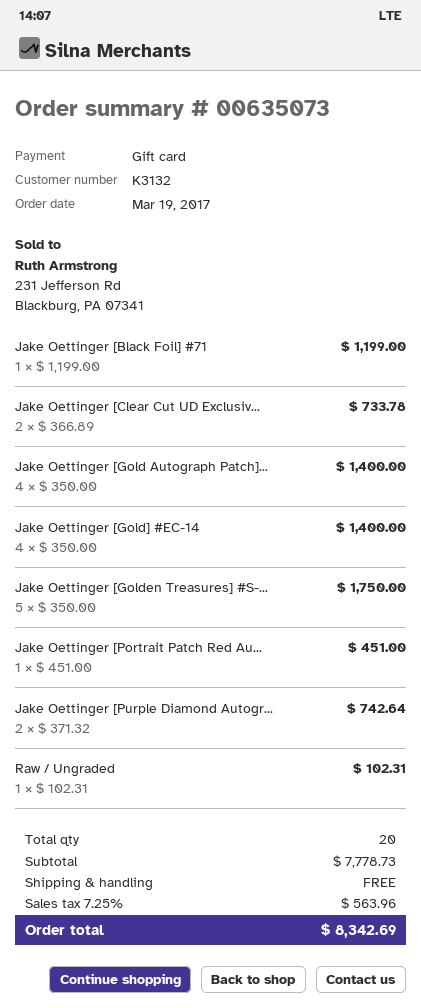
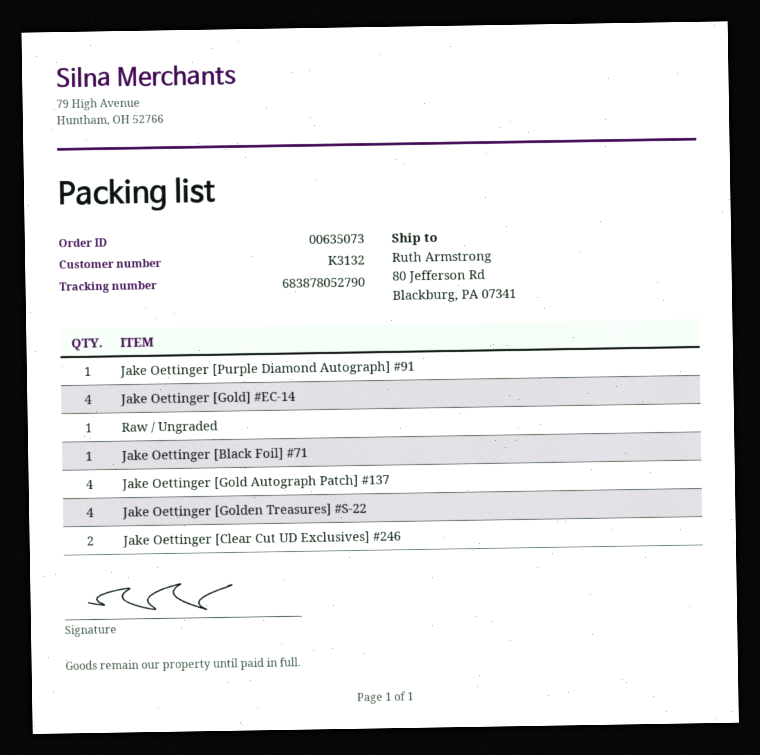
Jake Oettinger [Golden Treasures] #S-...: 5 -> 4
Jake Oettinger [Portrait Patch Red Au...: 1 -> none
Jake Oettinger [Purple Diamond Autogr...: 2 -> 1

